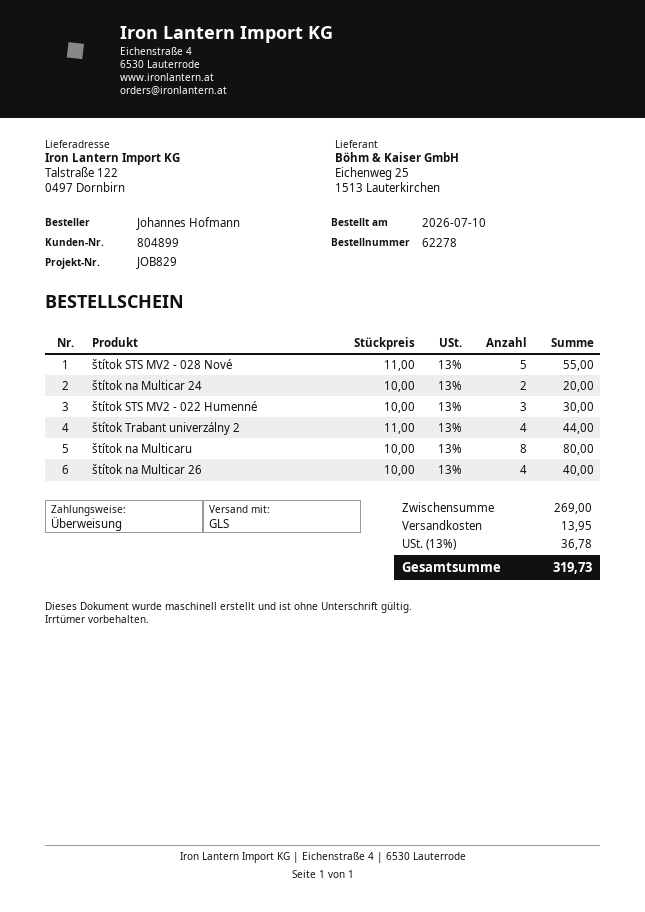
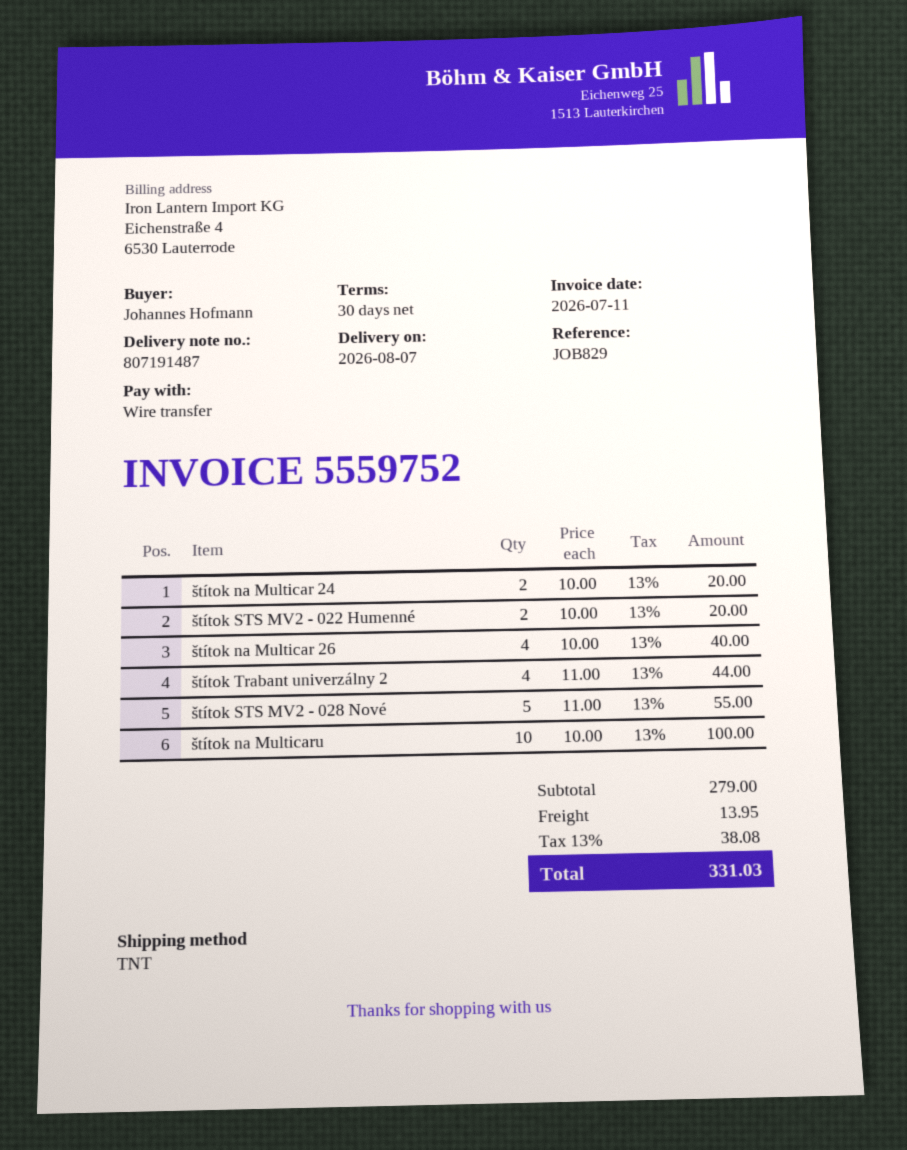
shipping method: GLS -> TNT
štítok STS MV2 - 022 Humenné: 3 x 10.00 = 30.00 -> 2 x 10.00 = 20.00
štítok na Multicaru: 8 x 10.00 = 80.00 -> 10 x 10.00 = 100.00
subtotal: 269.00 -> 279.00
tax: 13% = 36.78 -> 13% = 38.08
total: 319.73 -> 331.03

